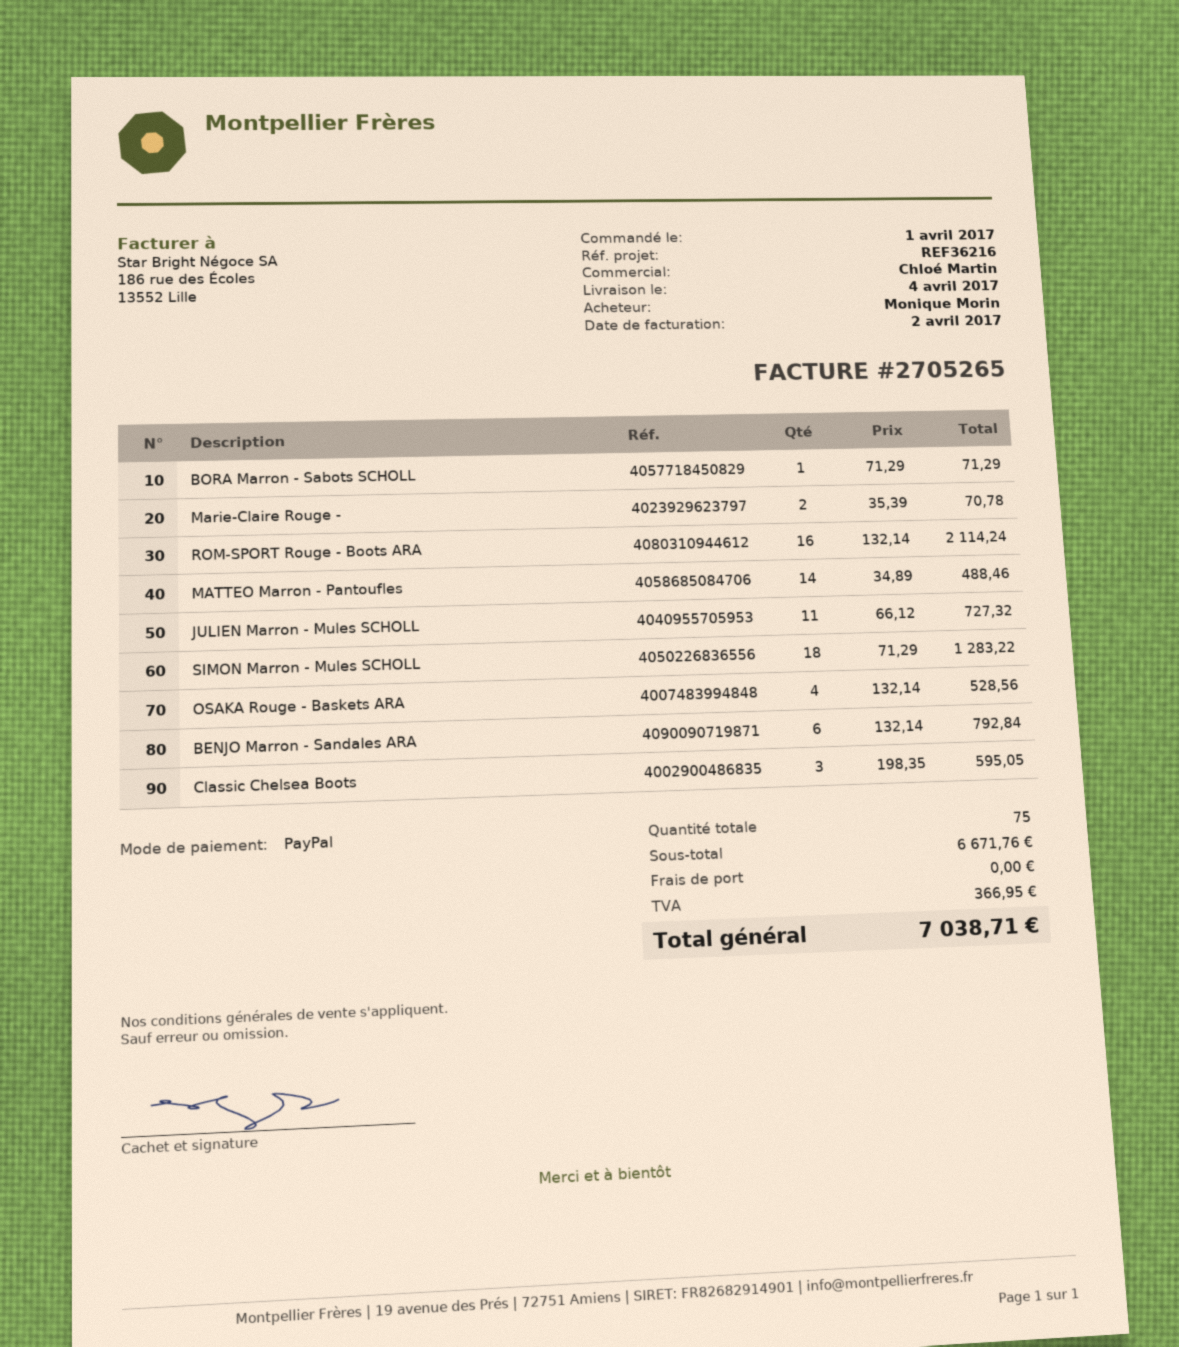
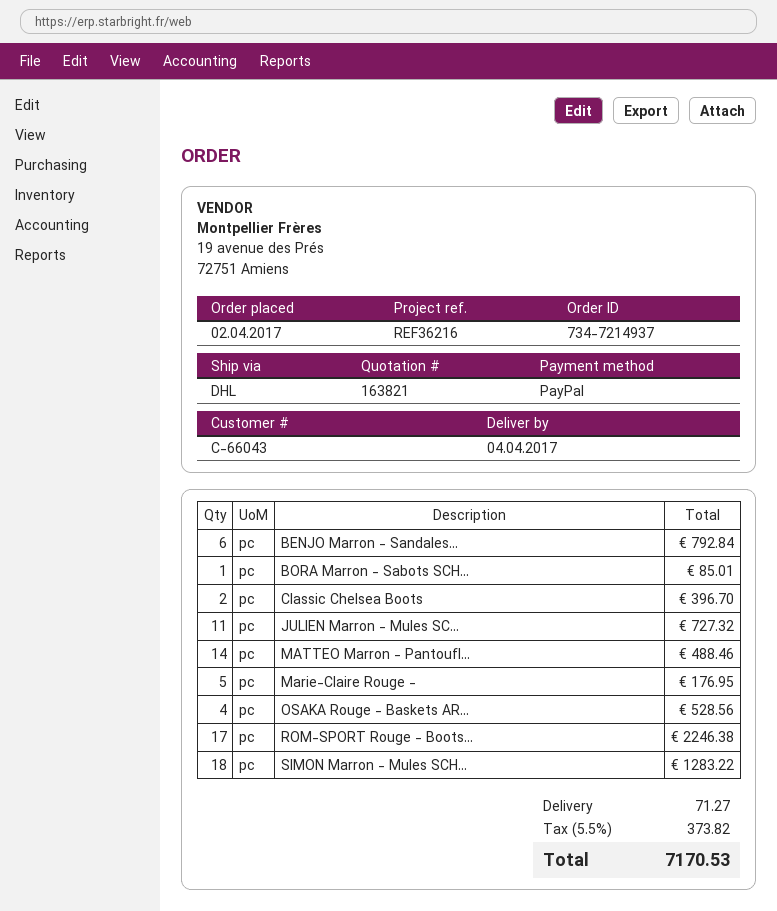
order date: 2017-04-01 -> 2017-04-02
BORA Marron - Sabots SCHOLL: 1 for 71.29 -> 1 for 85.01
Marie-Claire Rouge -: 2 for 70.78 -> 5 for 176.95
ROM-SPORT Rouge - Boots ARA: 16 for 2114.24 -> 17 for 2246.38
Classic Chelsea Boots: 3 for 595.05 -> 2 for 396.70
shipping: 0.00 -> 71.27
tax: 366.95 -> 373.82
total: 7038.71 -> 7170.53

